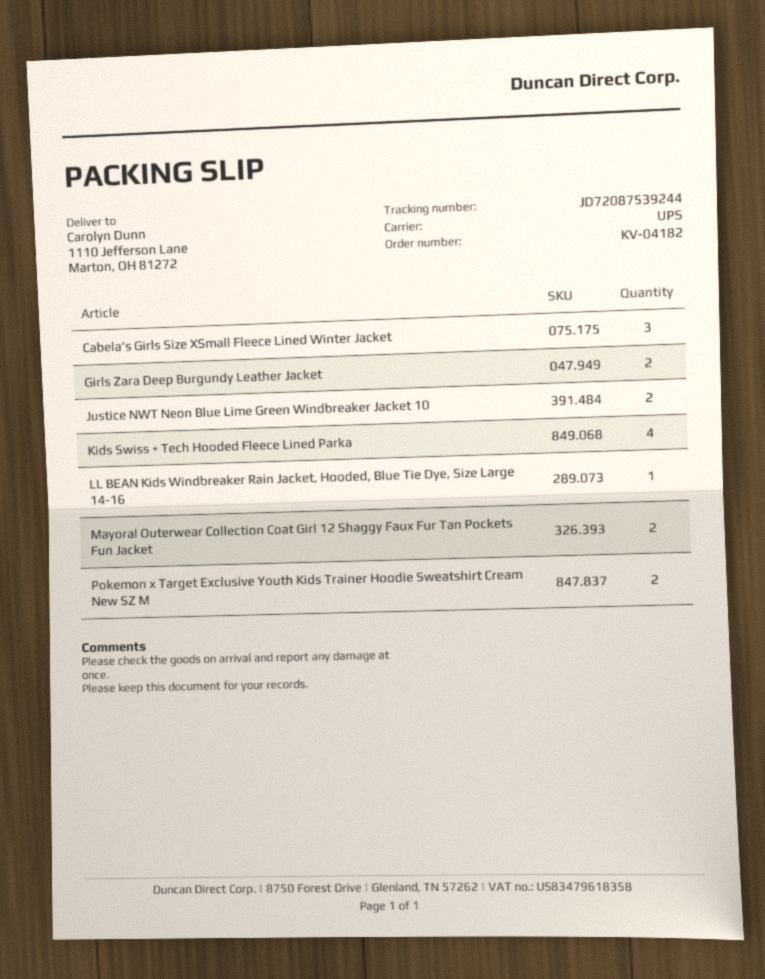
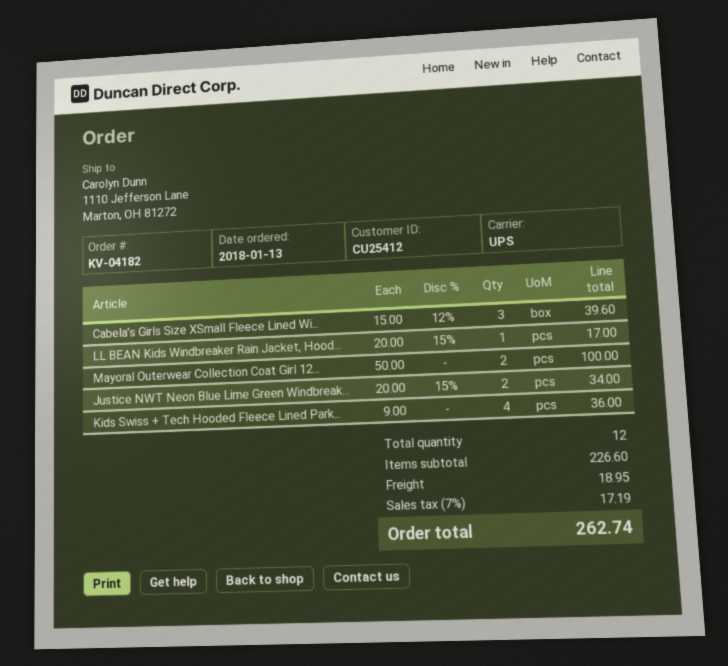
Girls Zara Deep Burgundy Leather Jacket: 2 -> none
Pokemon x Target Exclusive Youth Kids Trainer Hoodie Sweatshirt Cream New SZ M: 2 -> none

